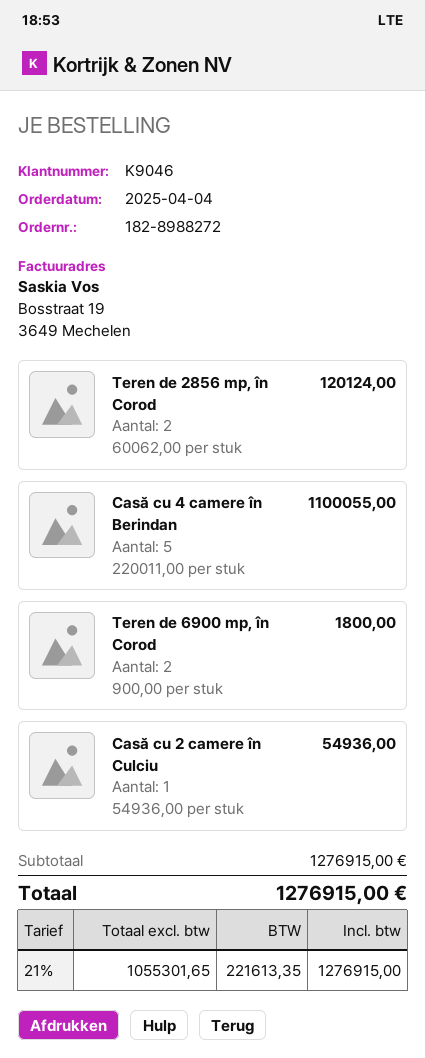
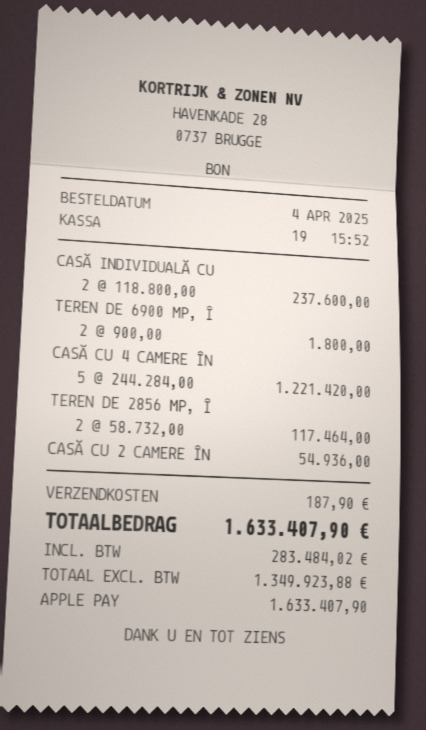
Teren de 2856 mp, în Corod: 2 x 60062.00 = 120124.00 -> 2 x 58732.00 = 117464.00
Casă cu 4 camere în Berindan: 5 x 220011.00 = 1100055.00 -> 5 x 244284.00 = 1221420.00
CASĂ INDIVIDUALĂ CU: none -> 2 x 118800.00 = 237600.00
shipping: none -> 187.90
net: 1055301.65 -> 1349923.88
tax: 221613.35 -> 283484.02
total: 1276915.00 -> 1633407.90

